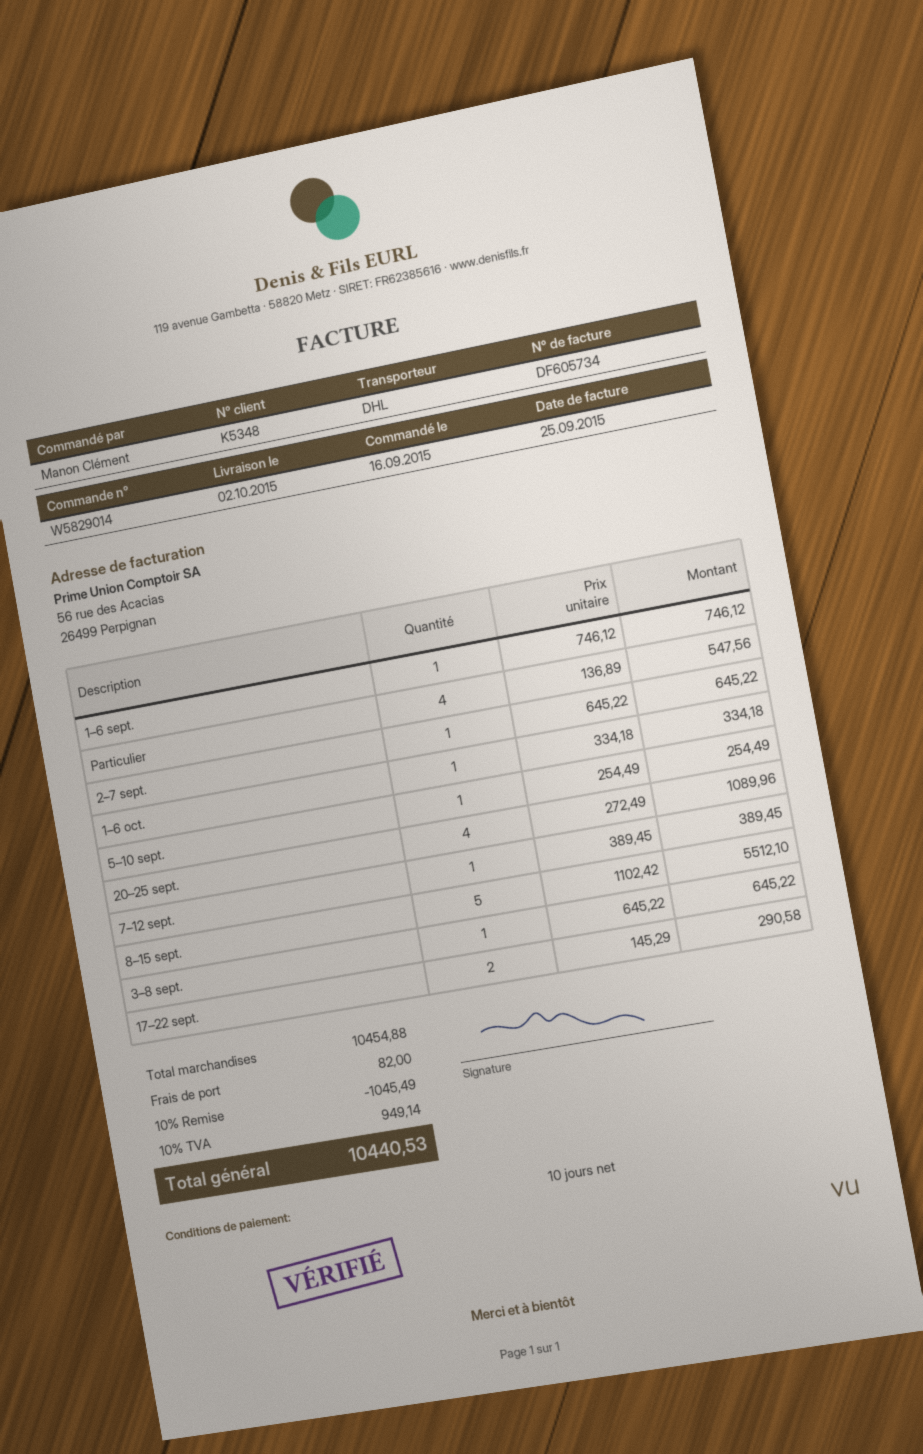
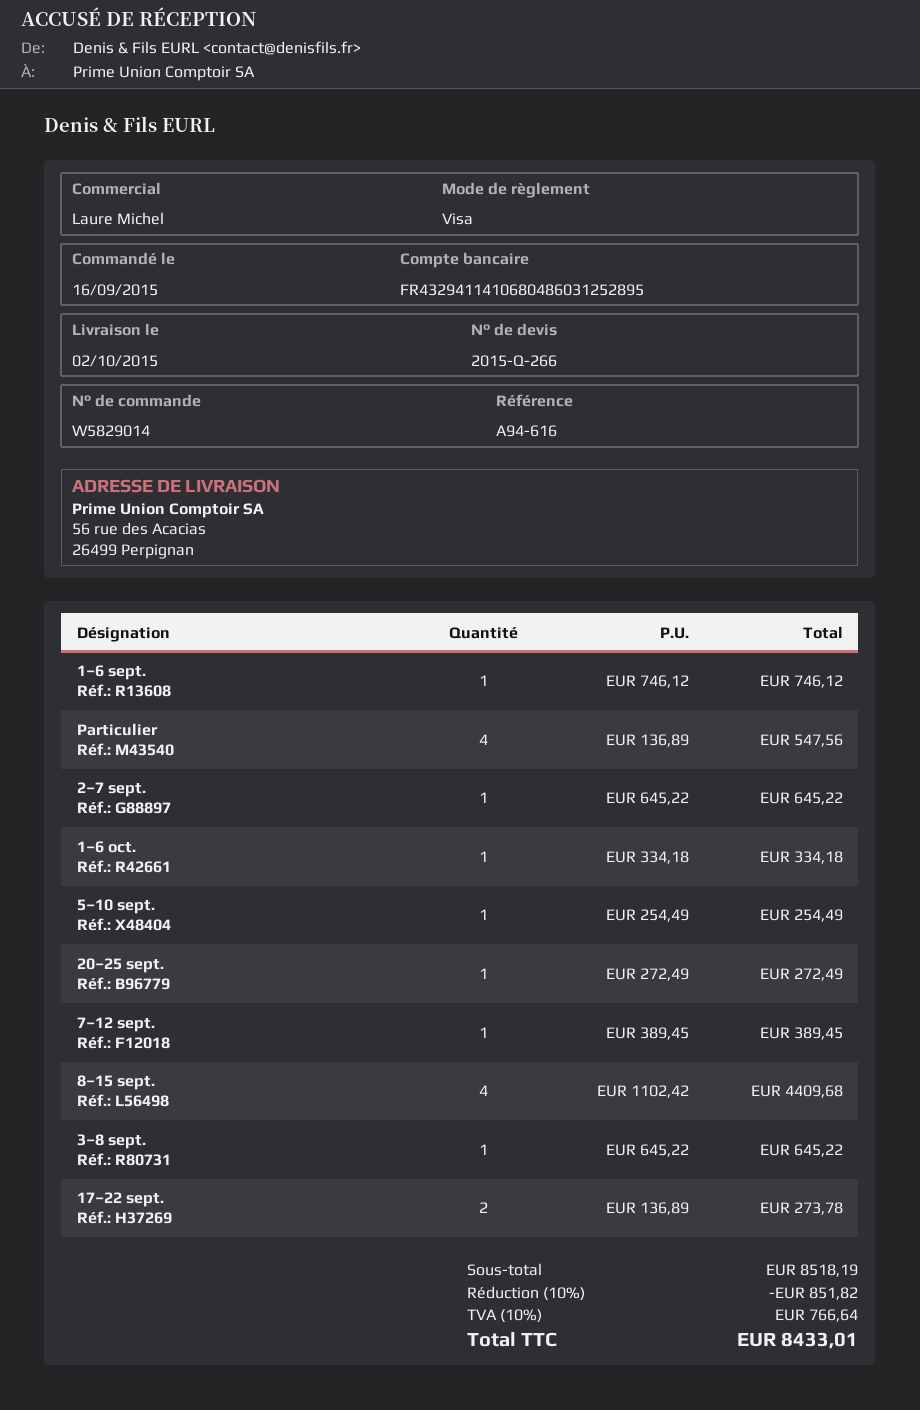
20–25 sept.: 4 x 272.49 = 1089.96 -> 1 x 272.49 = 272.49
8–15 sept.: 5 x 1102.42 = 5512.10 -> 4 x 1102.42 = 4409.68
17–22 sept.: 2 x 145.29 = 290.58 -> 2 x 136.89 = 273.78
subtotal: 10454.88 -> 8518.19
discount: 10% = 1045.49 -> 10% = 851.82
shipping: 82.00 -> none
tax: 10% = 949.14 -> 10% = 766.64
total: 10440.53 -> 8433.01

